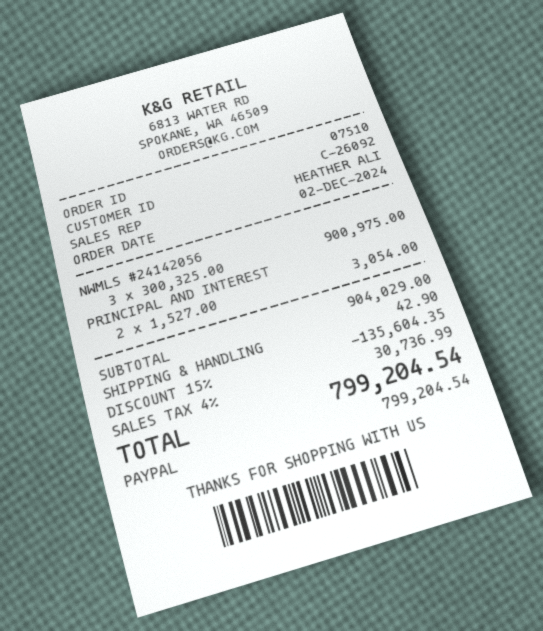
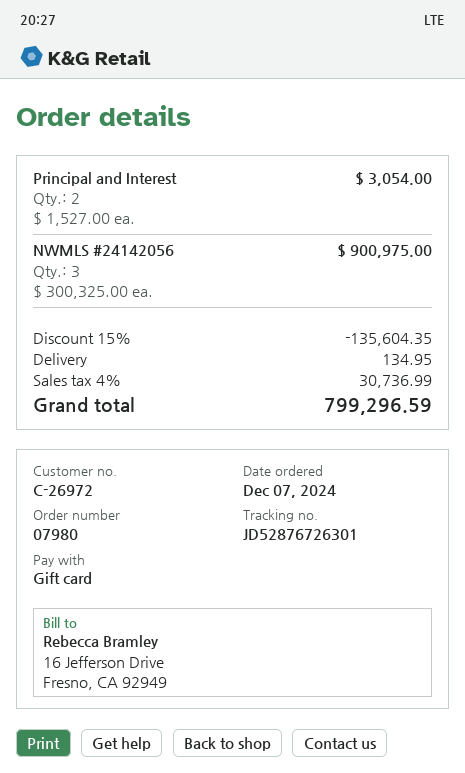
order number: 07510 -> 07980
order date: 2024-12-02 -> 2024-12-07
customer number: C-26092 -> C-26972
payment method: PayPal -> gift card
shipping: 42.90 -> 134.95
total: 799204.54 -> 799296.59

